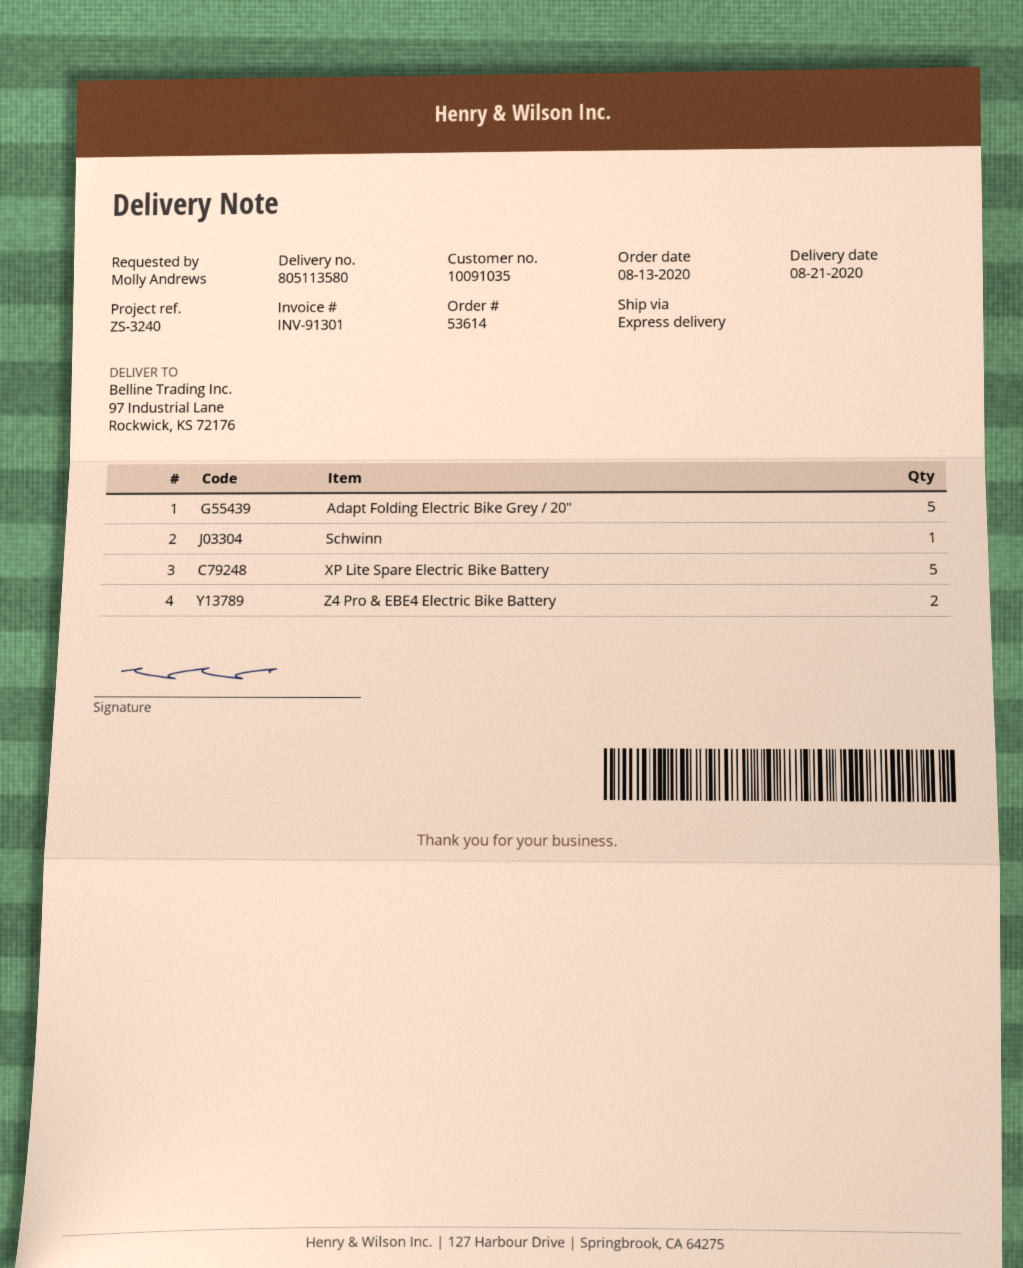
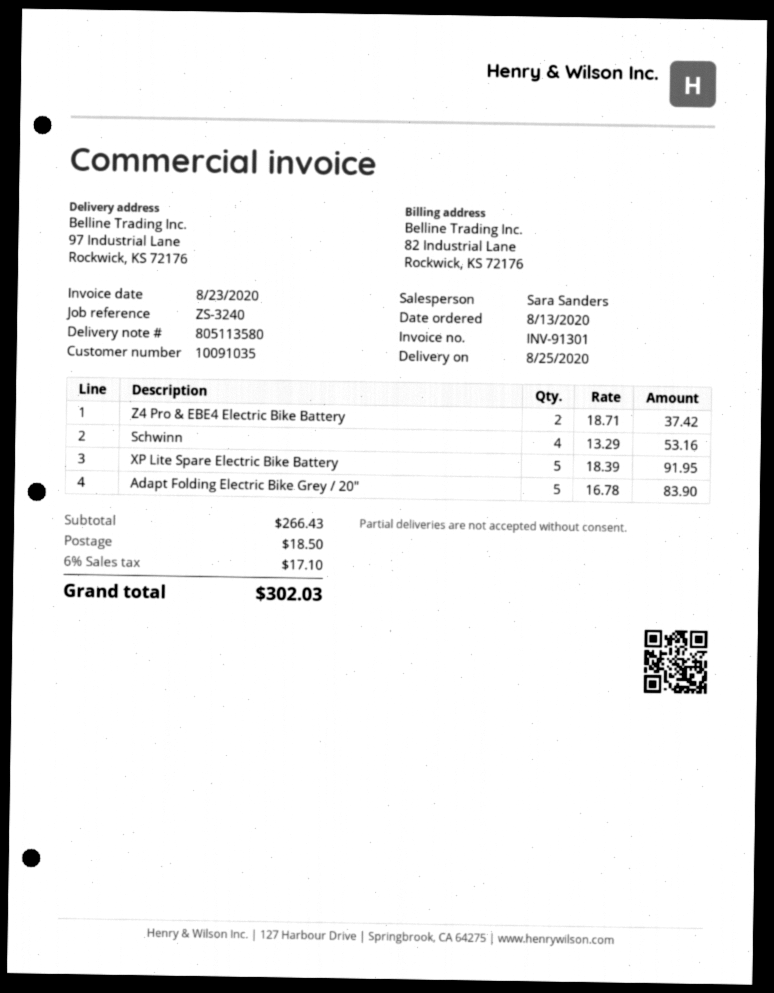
delivery date: 2020-08-21 -> 2020-08-25
Schwinn: 1 -> 4

